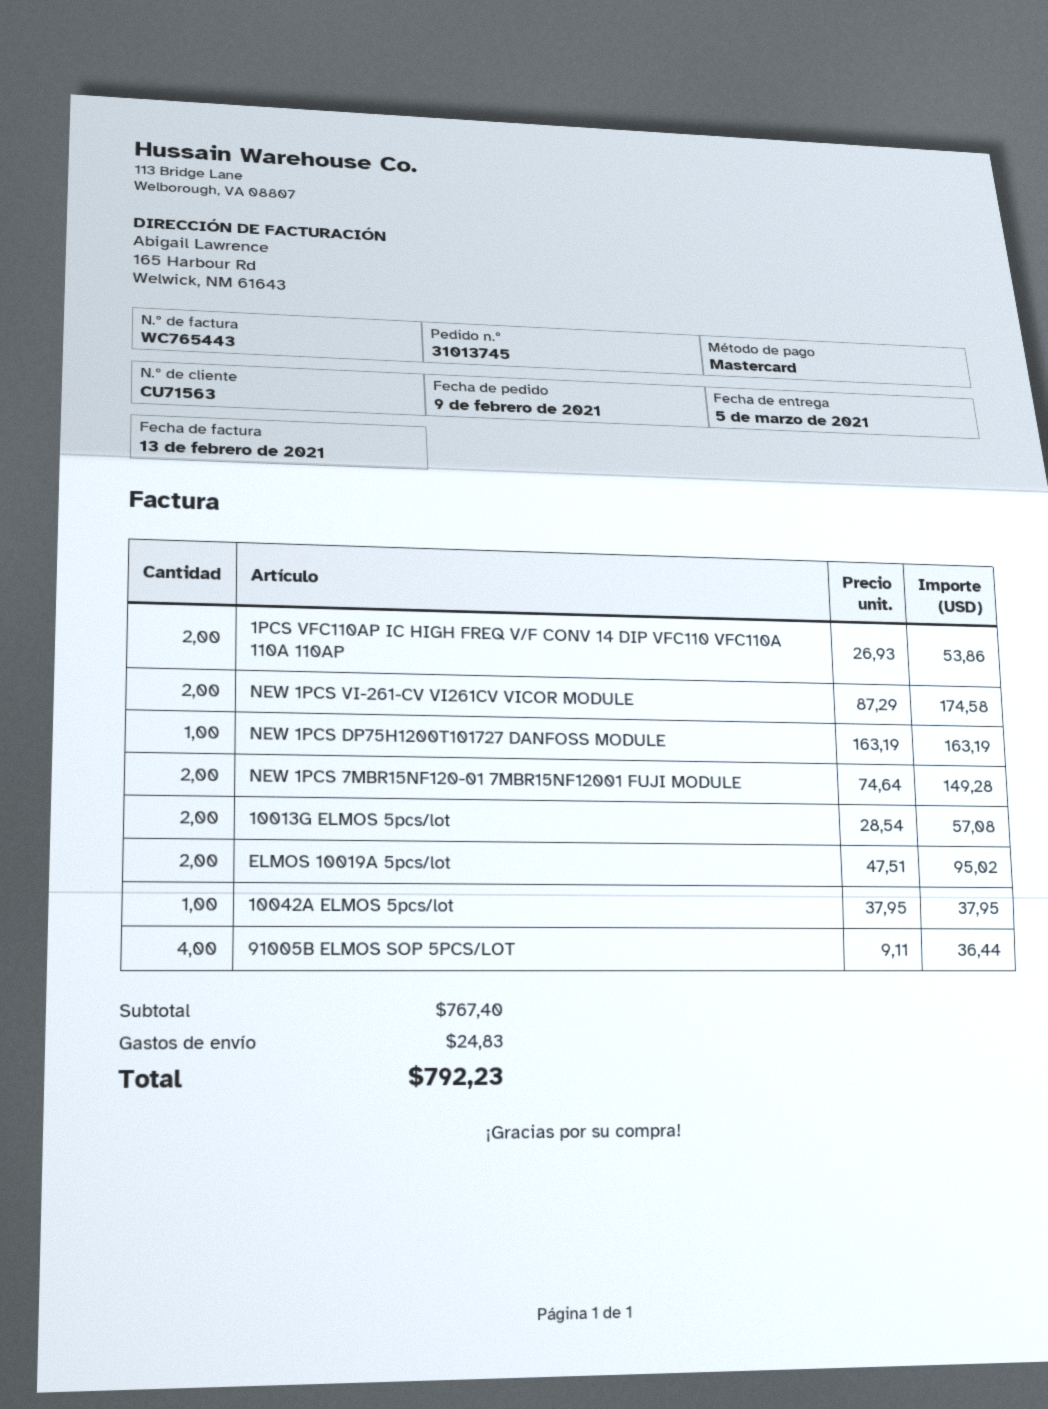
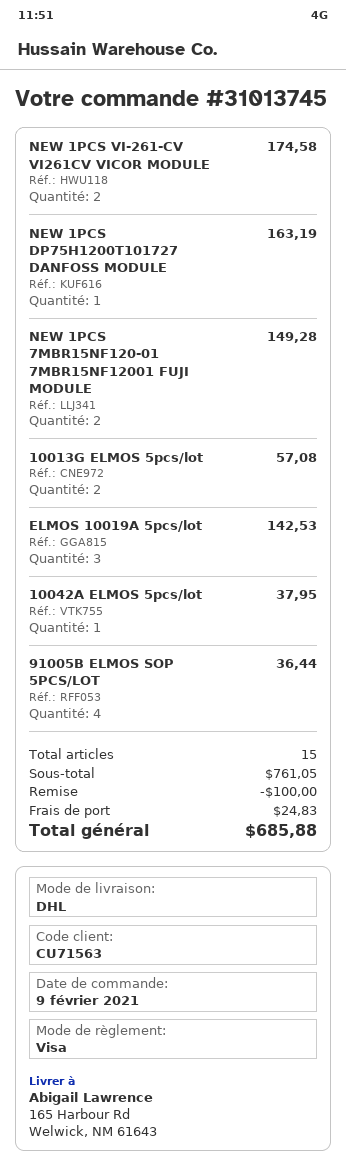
payment method: Mastercard -> Visa
1PCS VFC110AP IC HIGH FREQ V/F CONV 14 DIP VFC110 VFC110A 110A 110AP: 2 for 53.86 -> none
ELMOS 10019A 5pcs/lot: 2 for 95.02 -> 3 for 142.53
subtotal: 767.40 -> 761.05
discount: none -> 100.00
total: 792.23 -> 685.88

